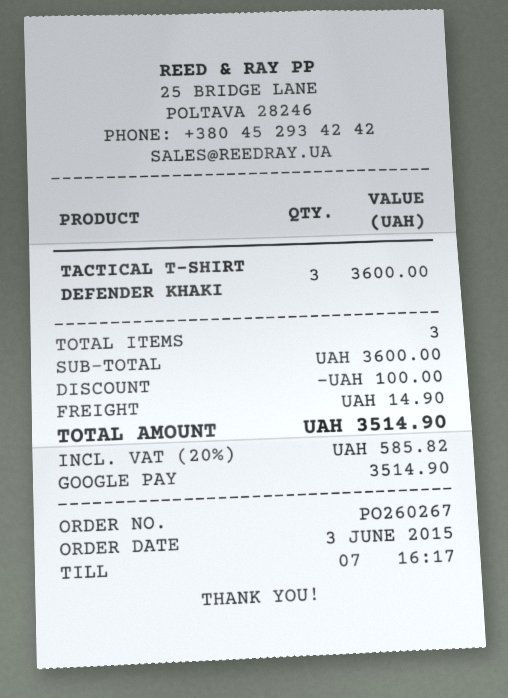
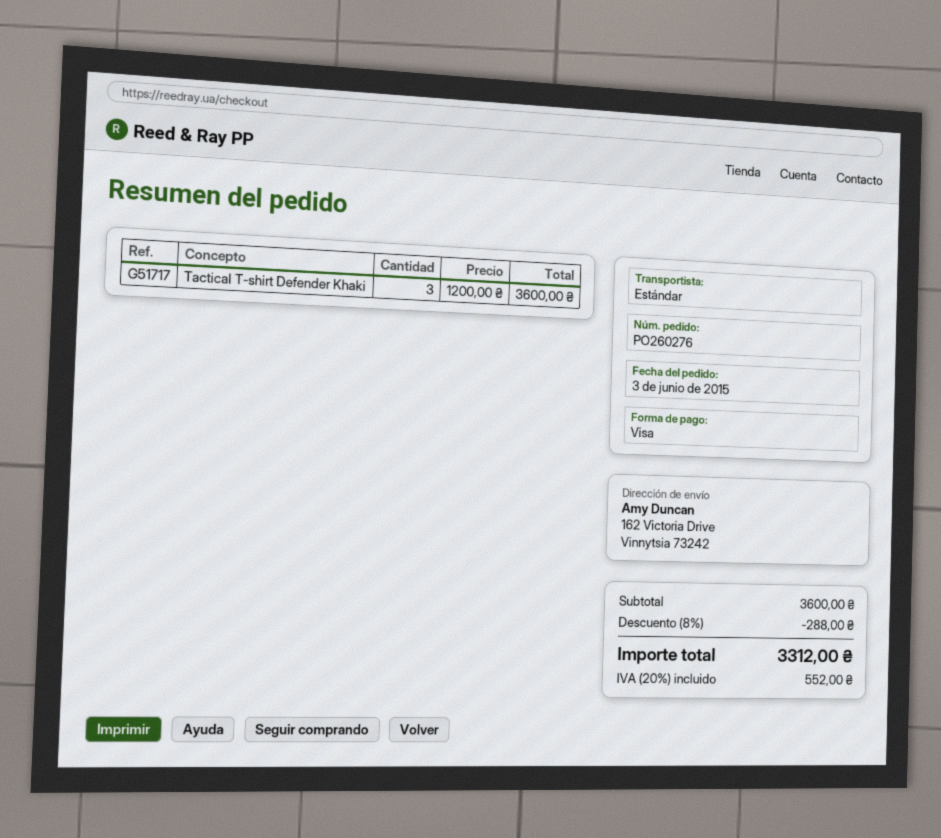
order number: PO260267 -> PO260276
payment method: Google Pay -> Visa
discount: 100.00 -> 288.00
shipping: 14.90 -> none
tax: 20% = 585.82 -> 20% = 552.00
total: 3514.90 -> 3312.00

